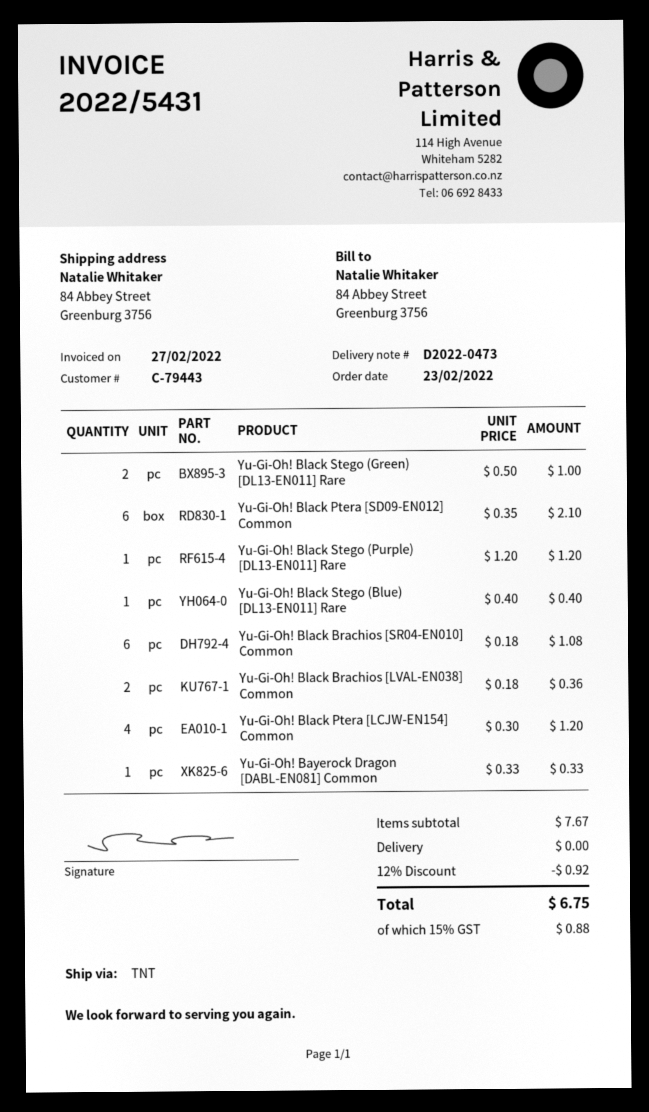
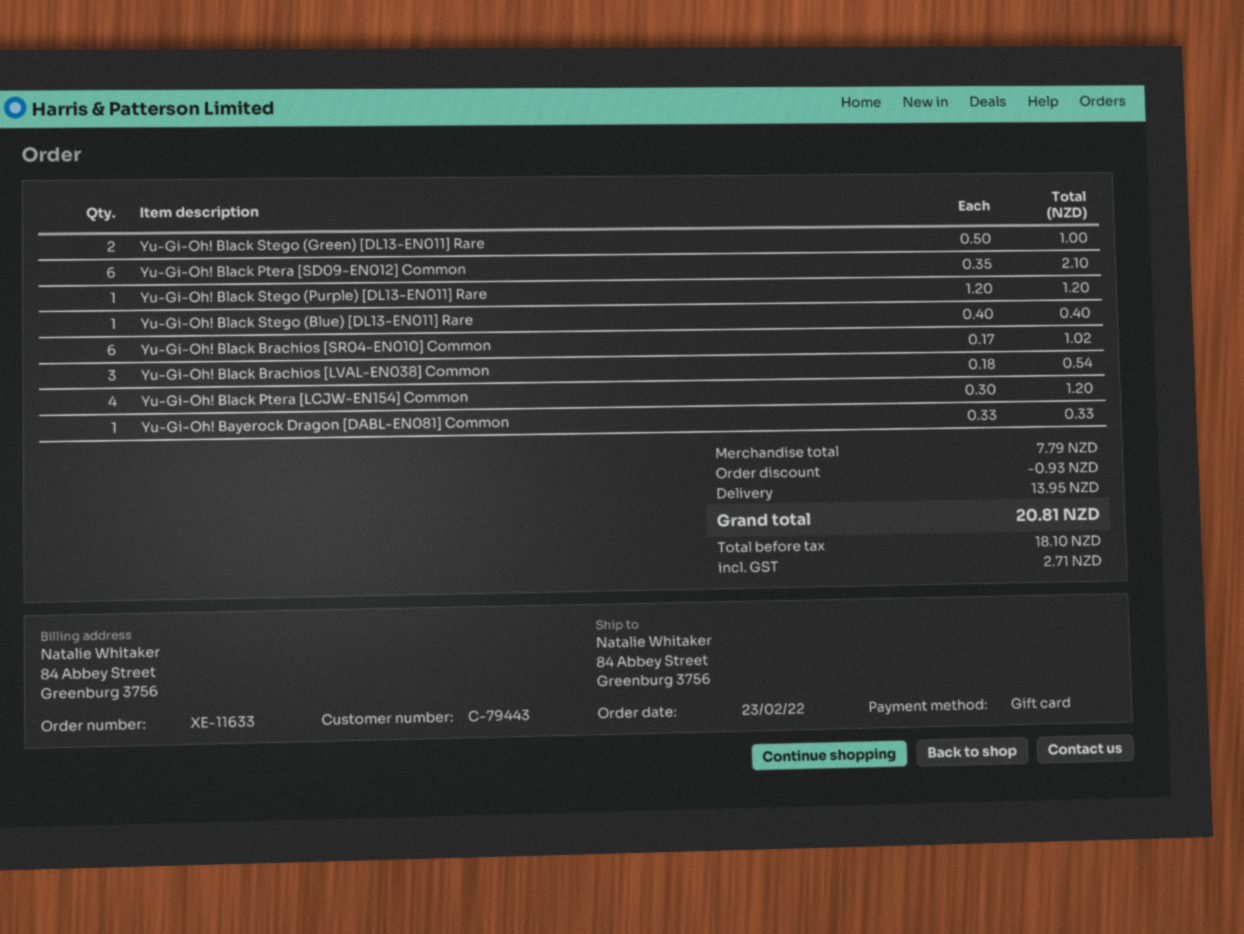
Yu-Gi-Oh! Black Brachios [SR04-EN010] Common: 6 x 0.18 = 1.08 -> 6 x 0.17 = 1.02
Yu-Gi-Oh! Black Brachios [LVAL-EN038] Common: 2 x 0.18 = 0.36 -> 3 x 0.18 = 0.54
subtotal: 7.67 -> 7.79
discount: 0.92 -> 0.93
shipping: 0.00 -> 13.95
tax: 0.88 -> 2.71
total: 6.75 -> 20.81

